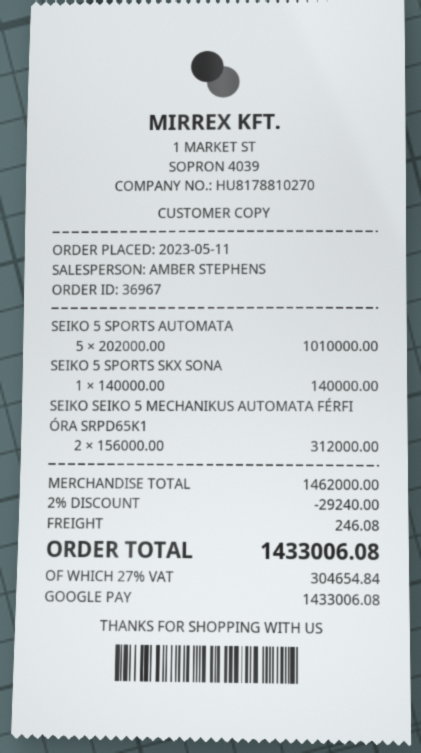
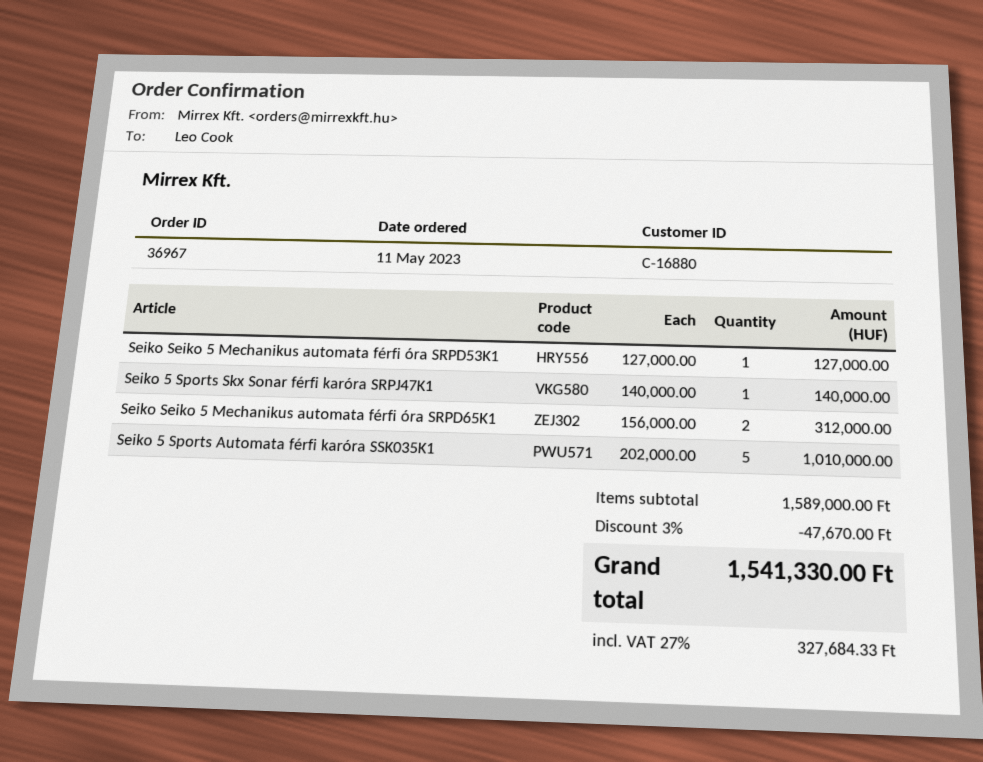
Seiko Seiko 5 Mechanikus automata férfi óra SRPD53K1: none -> 1 x 127000.00 = 127000.00
subtotal: 1462000.00 -> 1589000.00
discount: 2% = 29240.00 -> 3% = 47670.00
shipping: 246.08 -> none
tax: 27% = 304654.84 -> 27% = 327684.33
total: 1433006.08 -> 1541330.00

